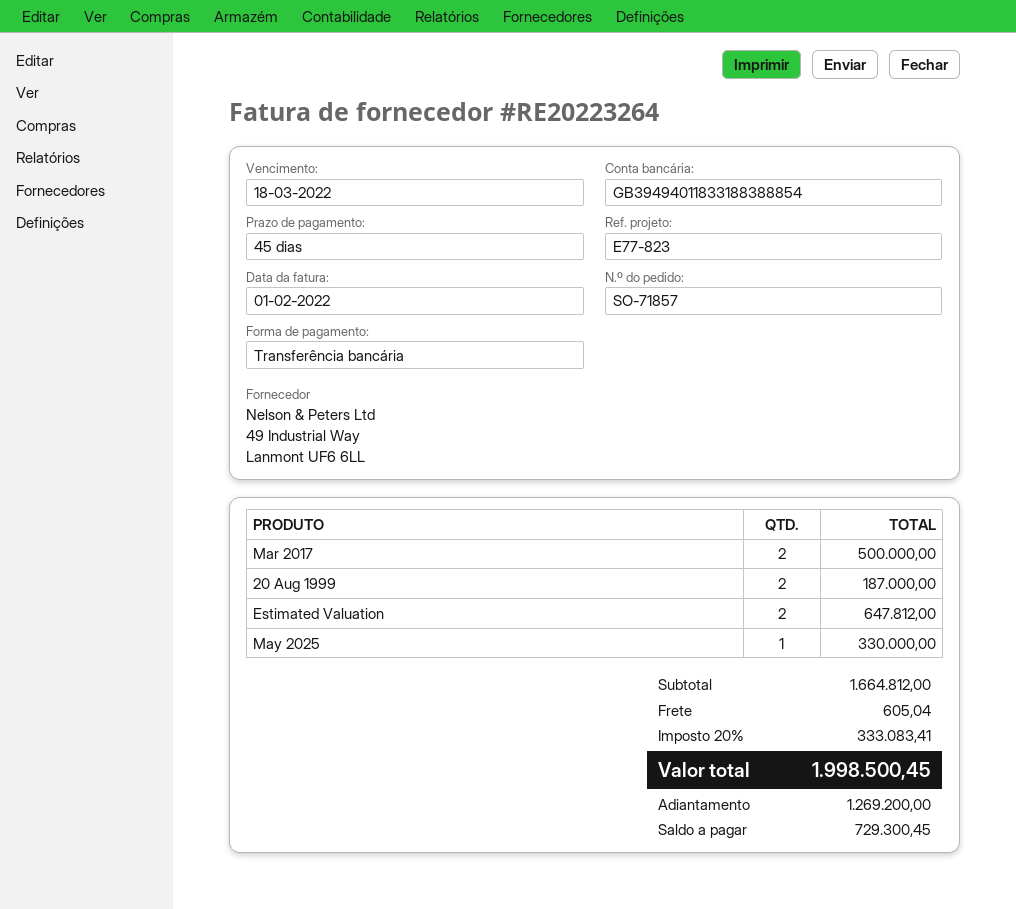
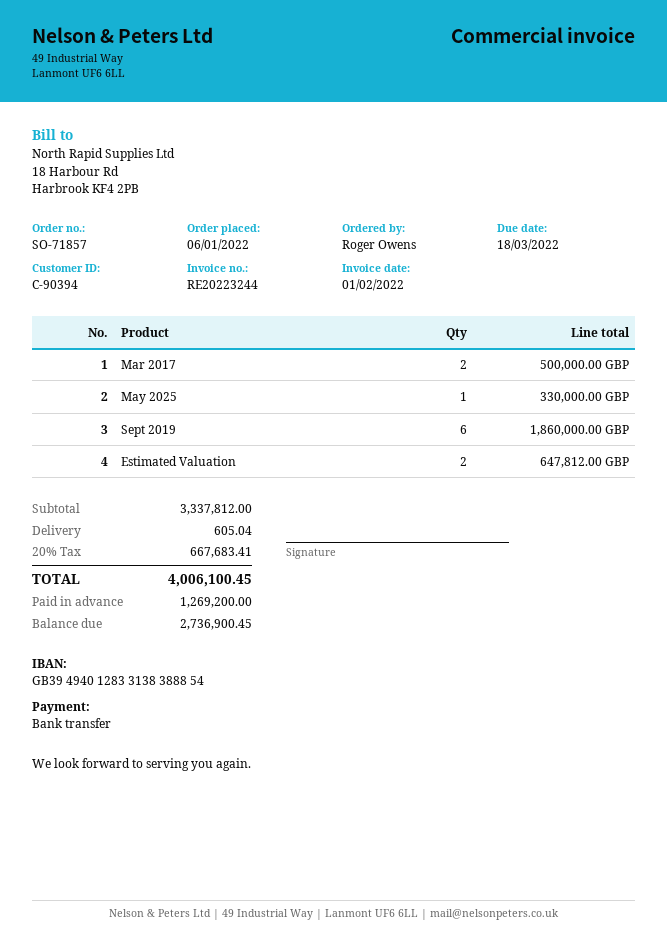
invoice number: RE20223264 -> RE20223244
bank account: GB39494011833188388854 -> GB39494012833138388854
20 Aug 1999: 2 for 187000.00 -> none
Sept 2019: none -> 6 for 1860000.00
subtotal: 1664812.00 -> 3337812.00
tax: 20% = 333083.41 -> 20% = 667683.41
total: 1998500.45 -> 4006100.45
balance: 729300.45 -> 2736900.45

